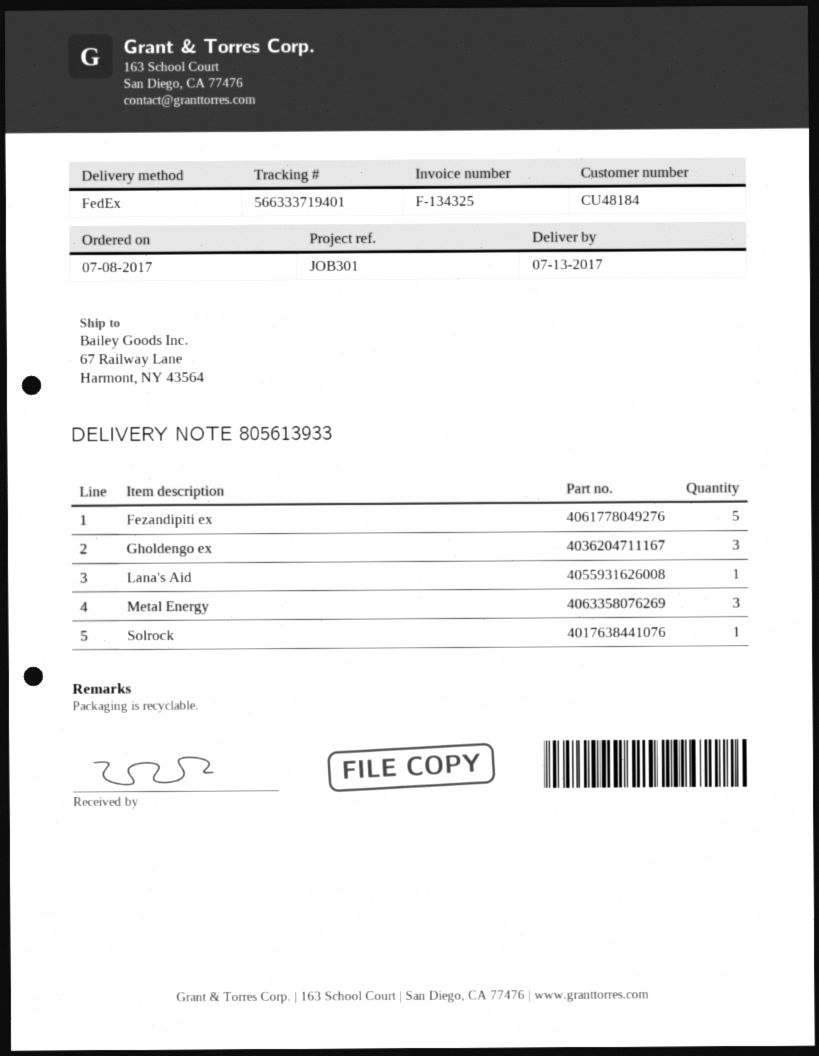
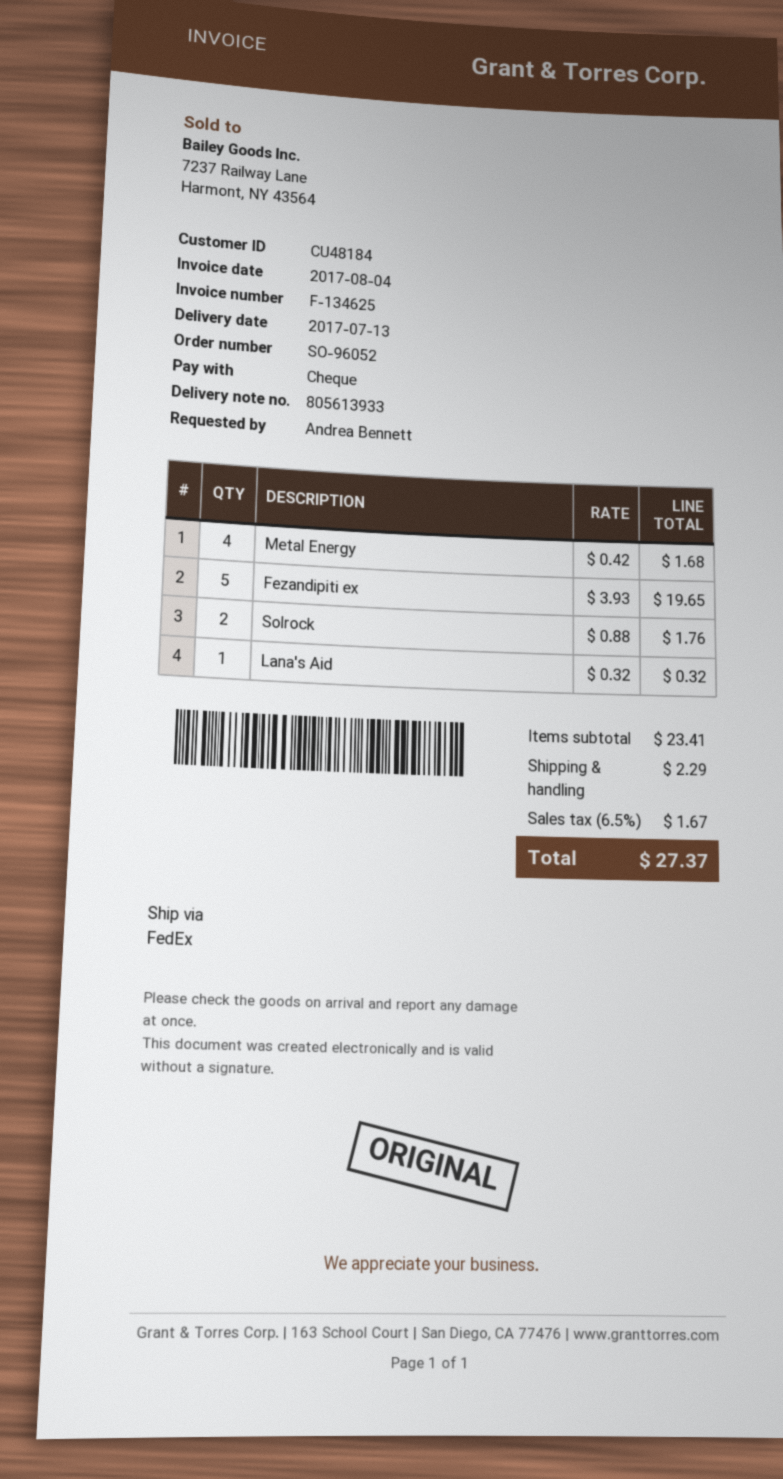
invoice number: F-134325 -> F-134625
Gholdengo ex: 3 -> none
Metal Energy: 3 -> 4
Solrock: 1 -> 2

